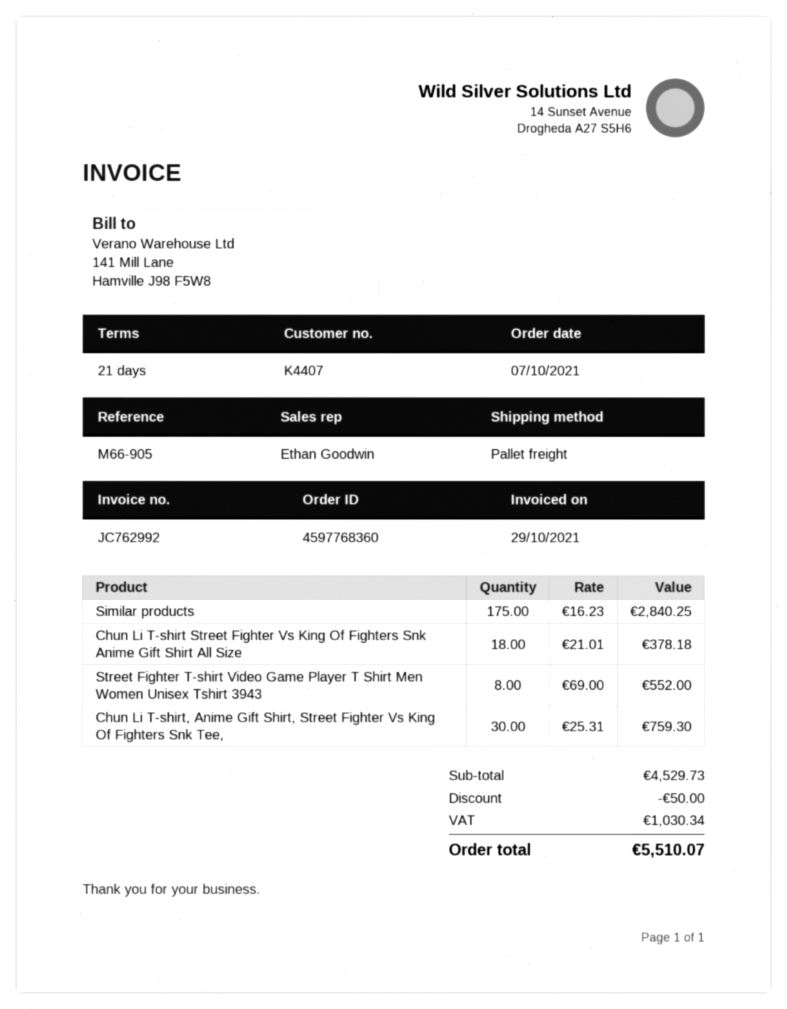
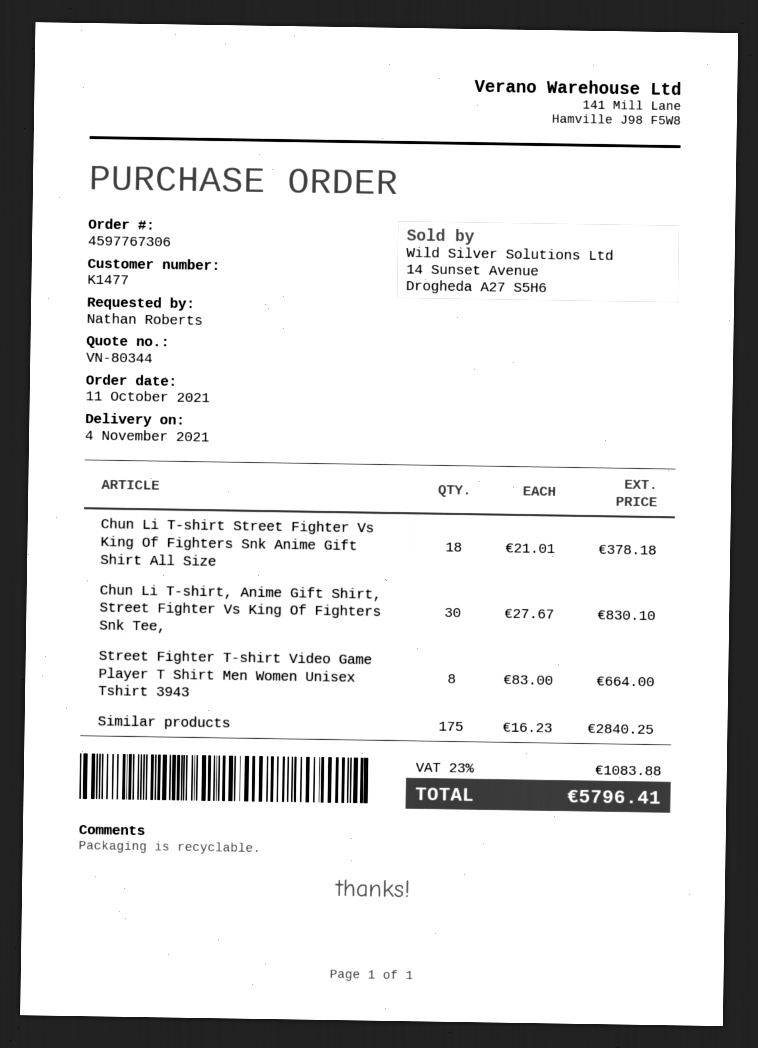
order number: 4597768360 -> 4597767306
order date: 2021-10-07 -> 2021-10-11
customer number: K4407 -> K1477
Street Fighter T-shirt Video Game Player T Shirt Men Women Unisex Tshirt 3943: 8 x 69.00 = 552.00 -> 8 x 83.00 = 664.00
Chun Li T-shirt, Anime Gift Shirt, Street Fighter Vs King Of Fighters Snk Tee,: 30 x 25.31 = 759.30 -> 30 x 27.67 = 830.10
discount: 50.00 -> none
tax: 1030.34 -> 1083.88
total: 5510.07 -> 5796.41

